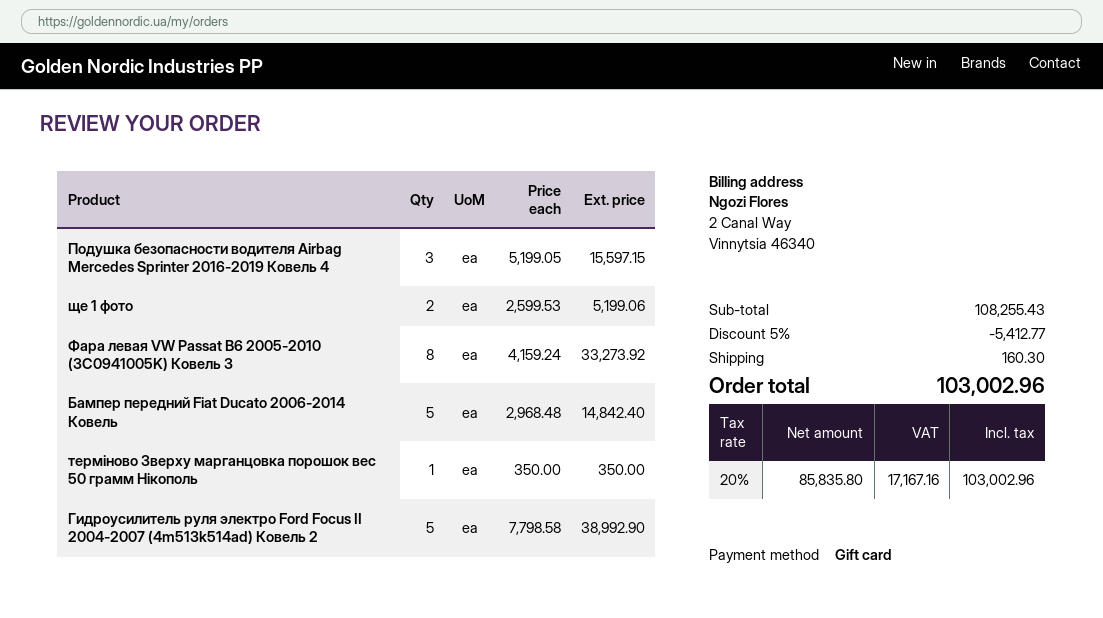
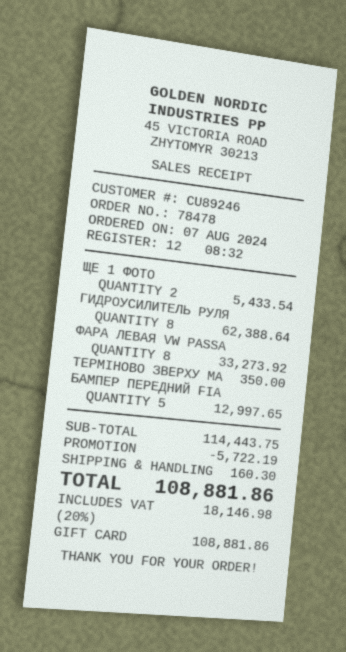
Подушка безопасности водителя Airbag Mercedes Sprinter 2016-2019 Ковель 4: 3 for 15597.15 -> none
ще 1 фото: 2 for 5199.06 -> 2 for 5433.54
Бампер передний Fiat Ducato 2006-2014 Ковель: 5 for 14842.40 -> 5 for 12997.65
Гидроусилитель руля электро Ford Focus II 2004-2007 (4m513k514ad) Ковель 2: 5 for 38992.90 -> 8 for 62388.64
subtotal: 108255.43 -> 114443.75
discount: 5412.77 -> 5722.19
tax: 20% = 17167.16 -> 20% = 18146.98
total: 103002.96 -> 108881.86

